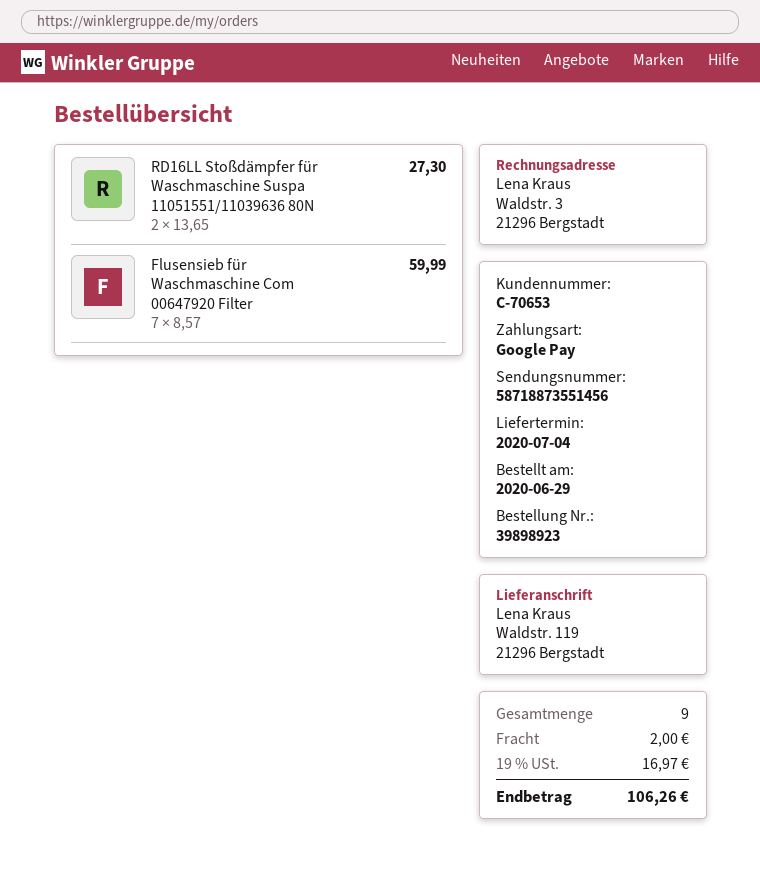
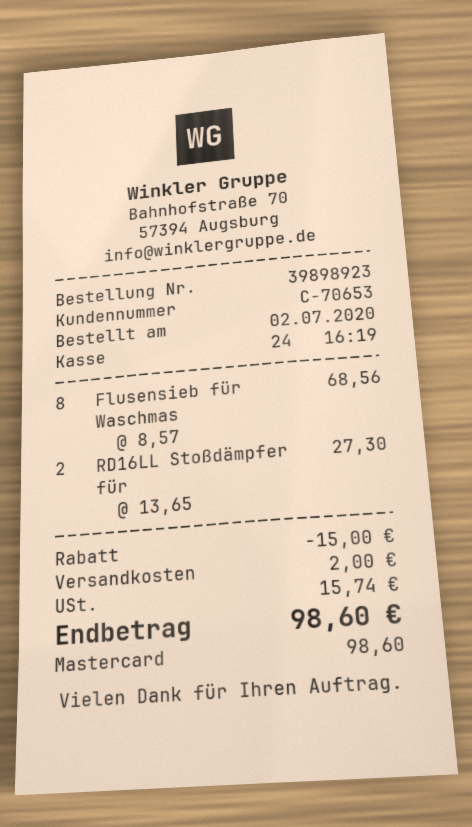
order date: 2020-06-29 -> 2020-07-02
payment method: Google Pay -> Mastercard
Flusensieb für Waschmaschine Com 00647920 Filter: 7 x 8.57 = 59.99 -> 8 x 8.57 = 68.56
discount: none -> 15.00
tax: 16.97 -> 15.74
total: 106.26 -> 98.60

